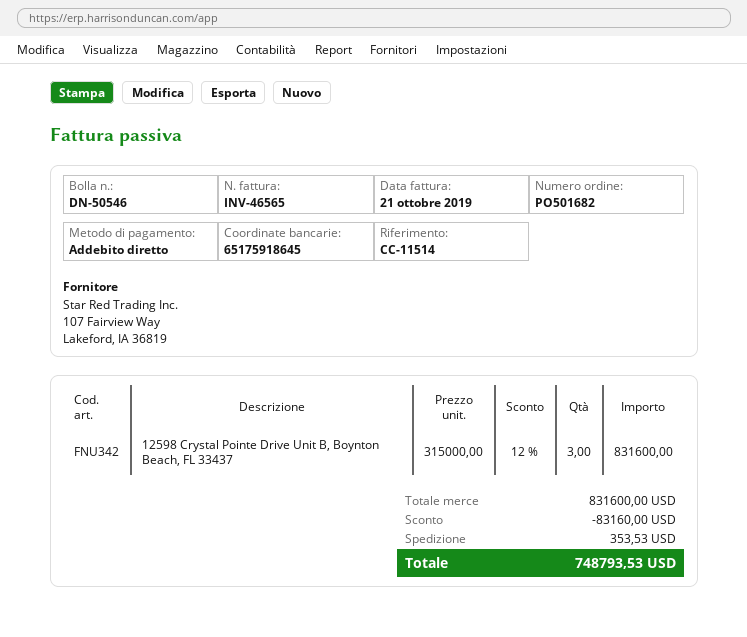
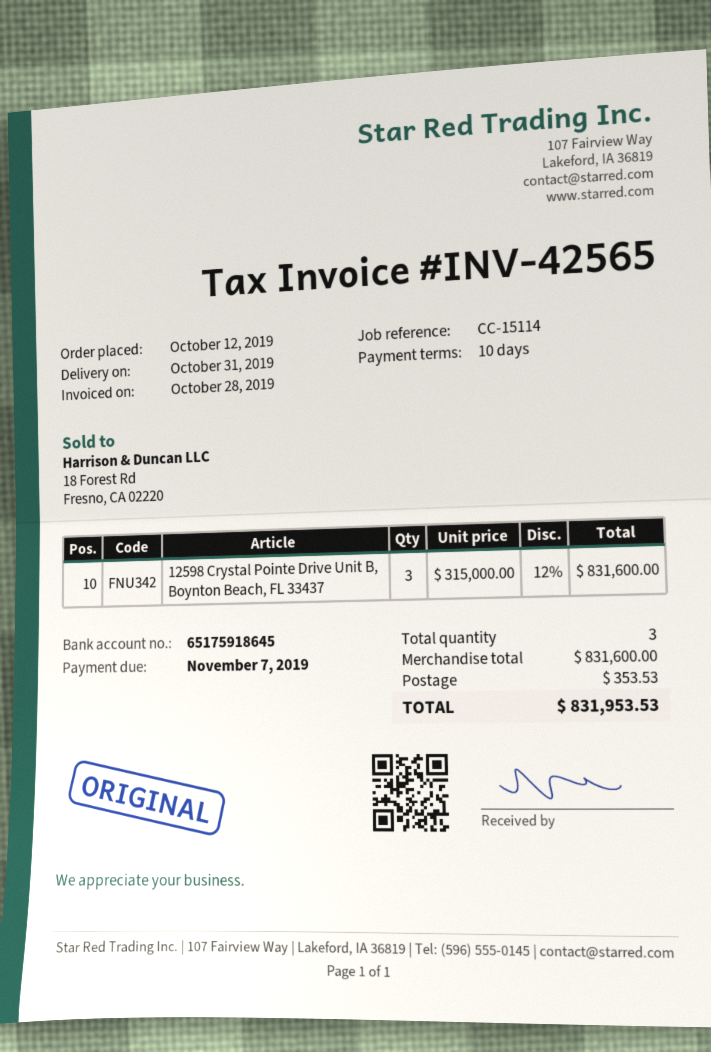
invoice number: INV-46565 -> INV-42565
invoice date: 2019-10-21 -> 2019-10-28
reference: CC-11514 -> CC-15114
discount: 83160.00 -> none
total: 748793.53 -> 831953.53

